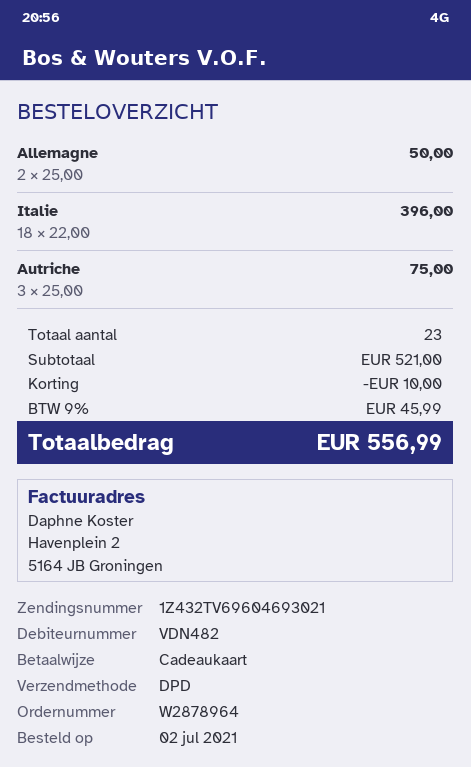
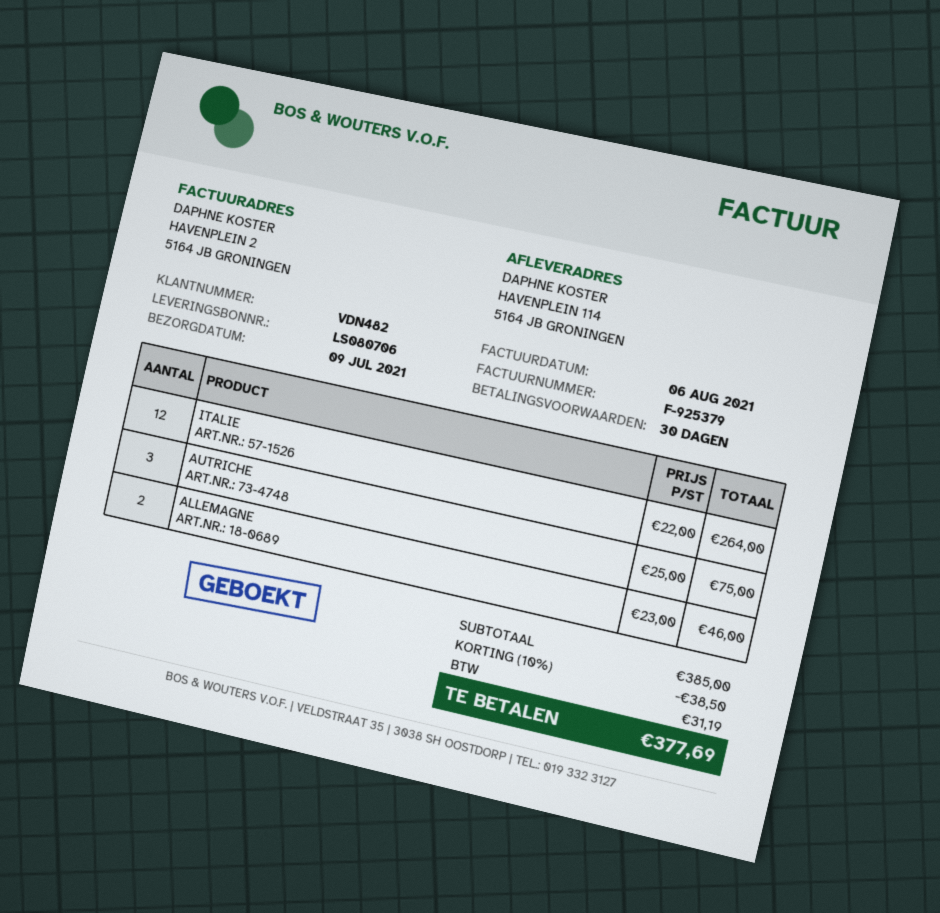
Allemagne: 2 x 25.00 = 50.00 -> 2 x 23.00 = 46.00
Italie: 18 x 22.00 = 396.00 -> 12 x 22.00 = 264.00
subtotal: 521.00 -> 385.00
discount: 10.00 -> 38.50
tax: 45.99 -> 31.19
total: 556.99 -> 377.69

